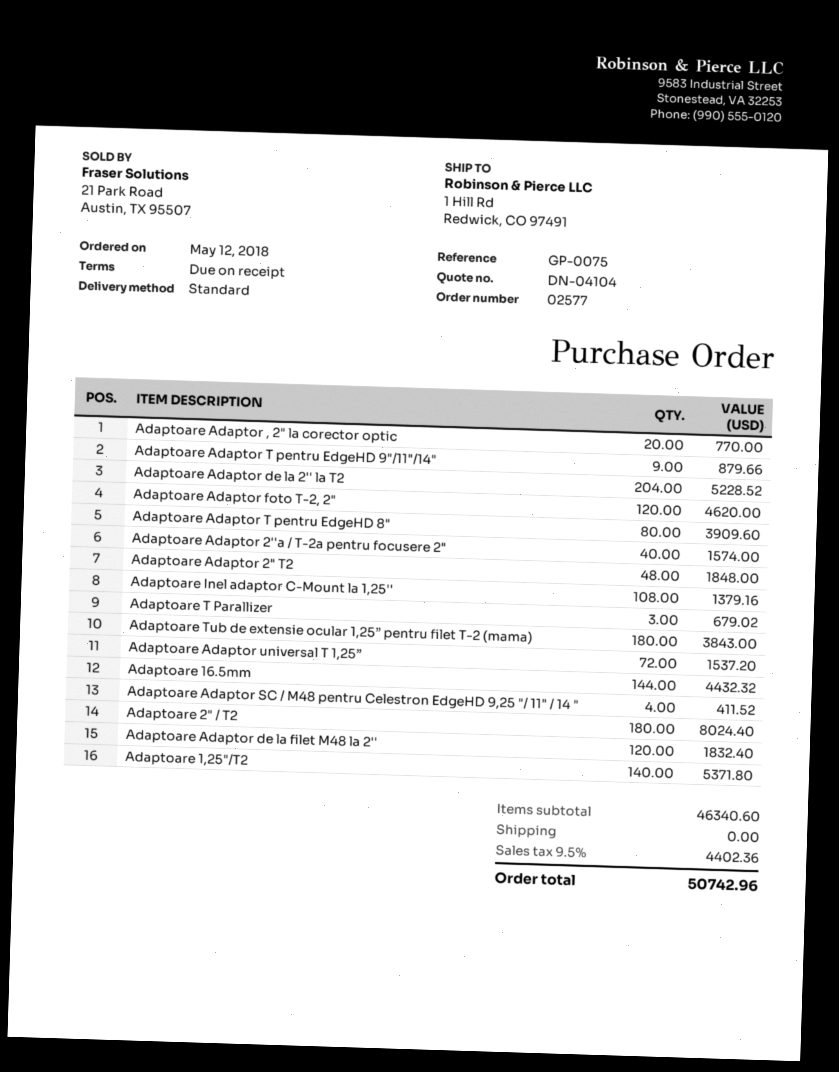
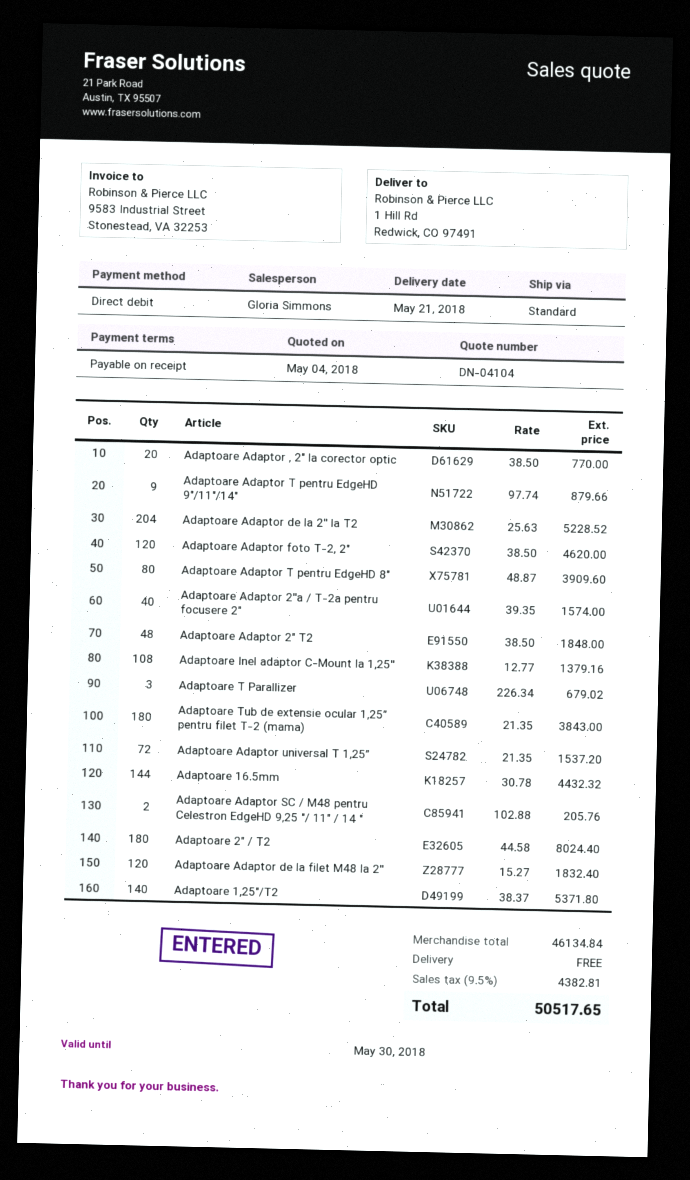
Adaptoare Adaptor SC / M48 pentru Celestron EdgeHD 9,25 "/ 11" / 14 ": 4 for 411.52 -> 2 for 205.76
subtotal: 46340.60 -> 46134.84
tax: 9.5% = 4402.36 -> 9.5% = 4382.81
total: 50742.96 -> 50517.65

